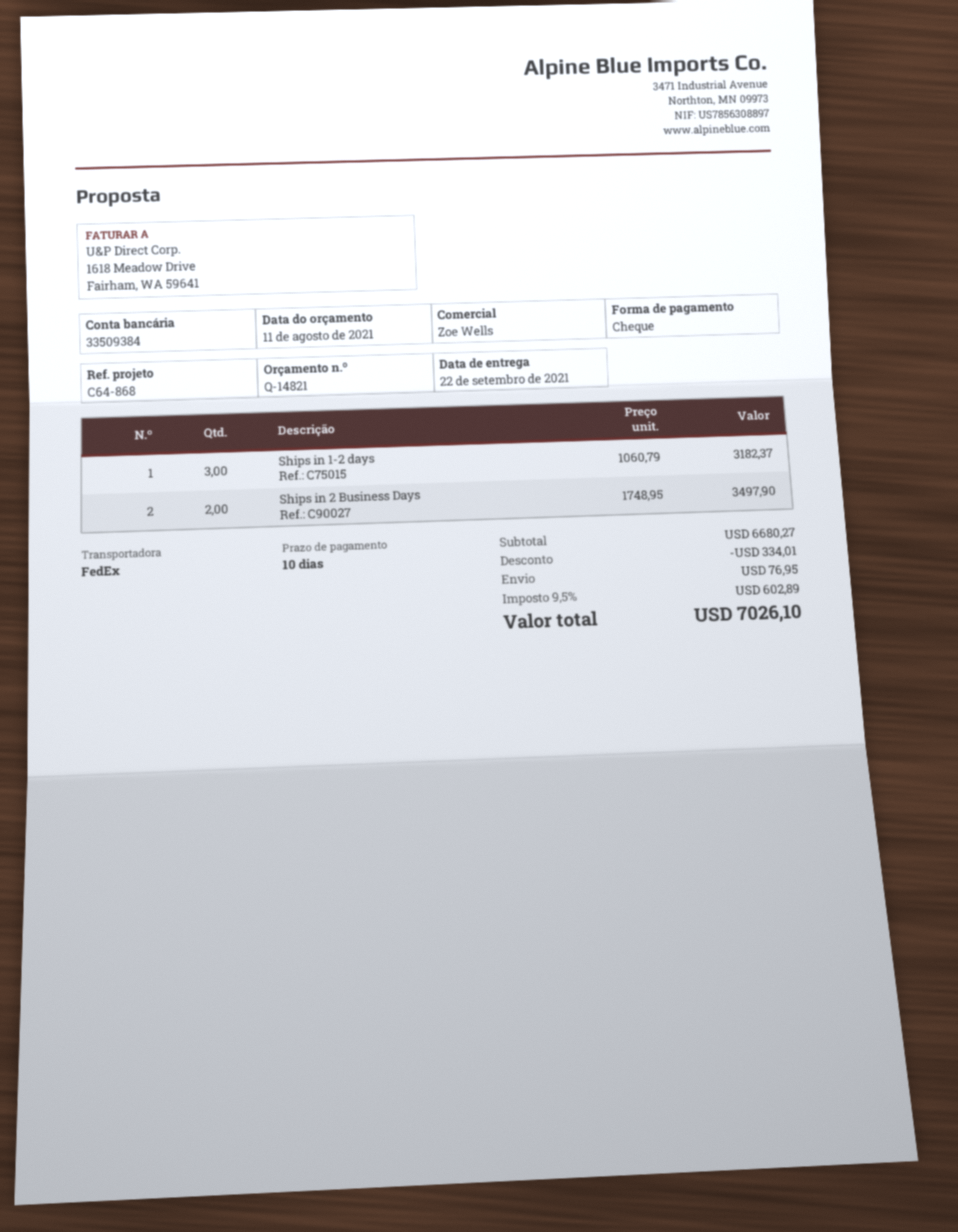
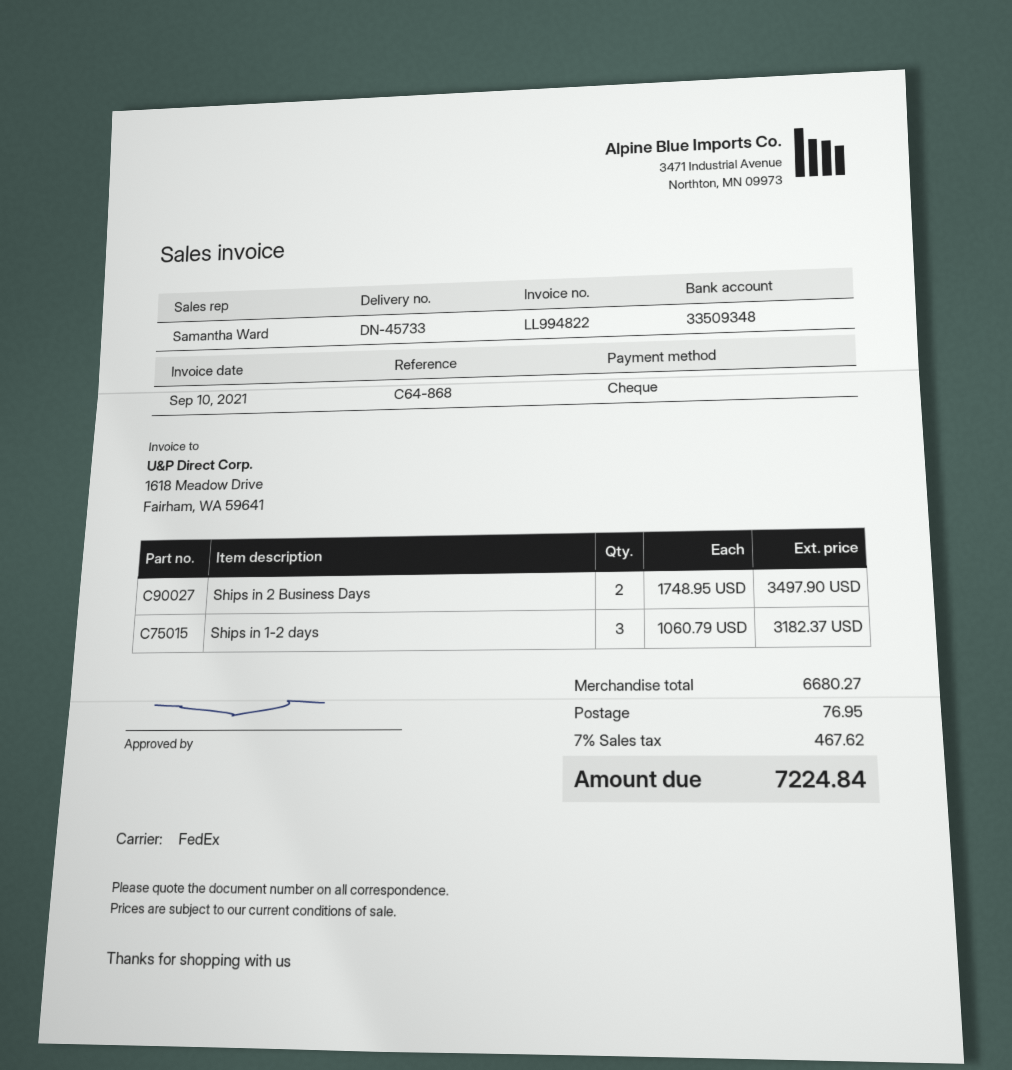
sales rep: Zoe Wells -> Samantha Ward
bank account: 33509384 -> 33509348
discount: 334.01 -> none
tax: 9.5% = 602.89 -> 7% = 467.62
total: 7026.10 -> 7224.84

